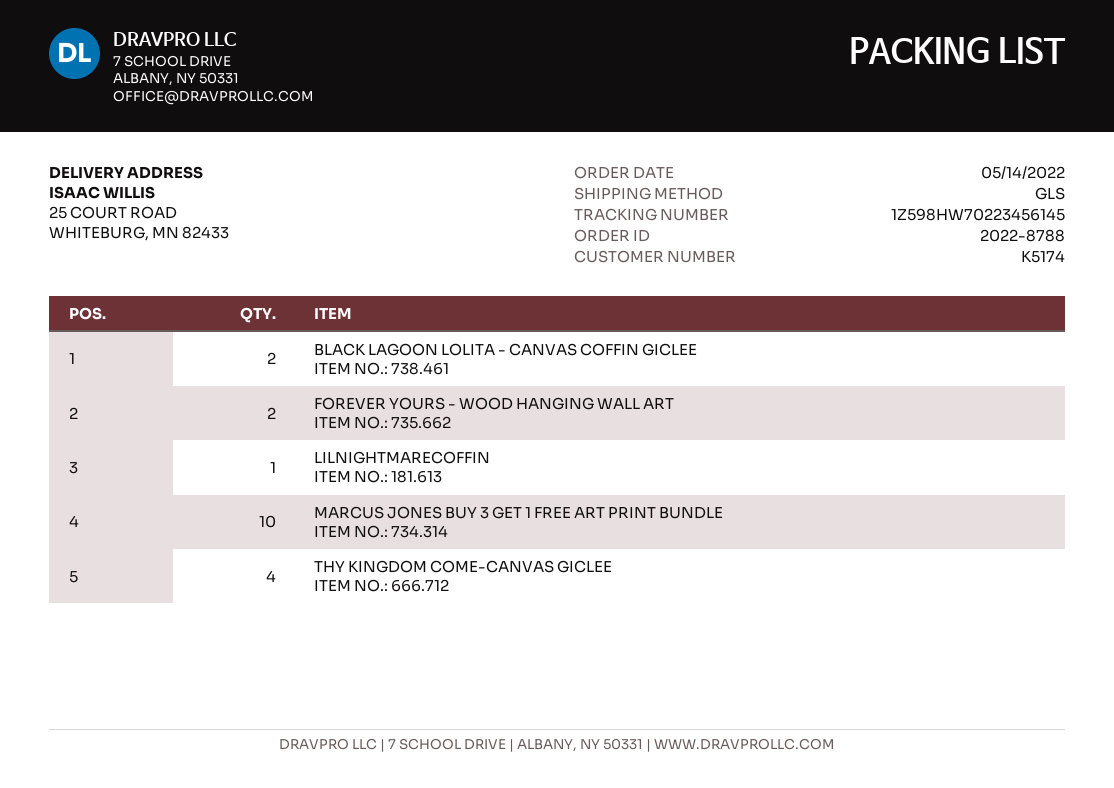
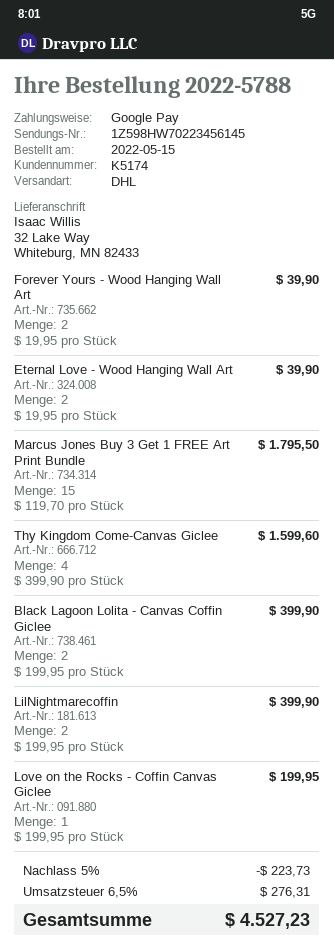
order number: 2022-8788 -> 2022-5788
order date: 2022-05-14 -> 2022-05-15
shipping method: GLS -> DHL
ship to: 25 COURT ROAD, WHITEBURG, MN 82433 -> 32 Lake Way, Whiteburg, MN 82433
LILNIGHTMARECOFFIN: 1 -> 2
MARCUS JONES BUY 3 GET 1 FREE ART PRINT BUNDLE: 10 -> 15
Eternal Love - Wood Hanging Wall Art: none -> 2
Love on the Rocks - Coffin Canvas Giclee: none -> 1

